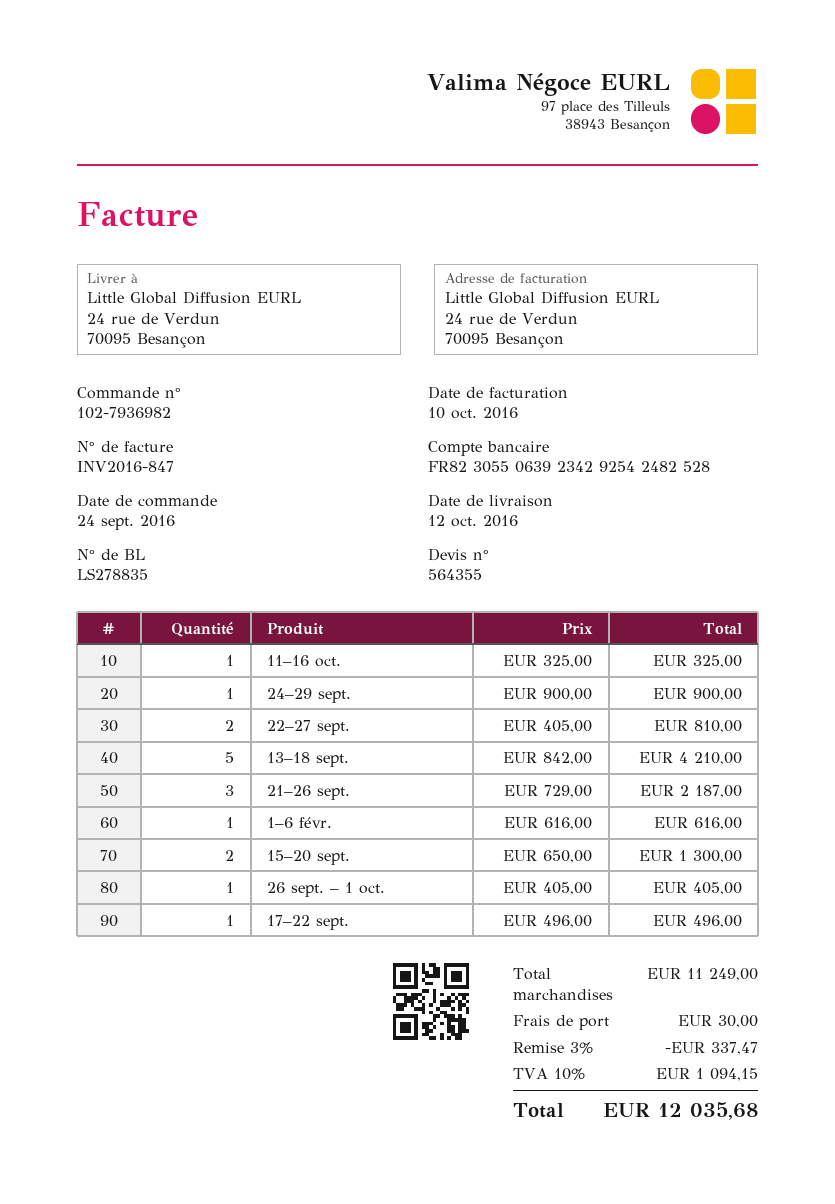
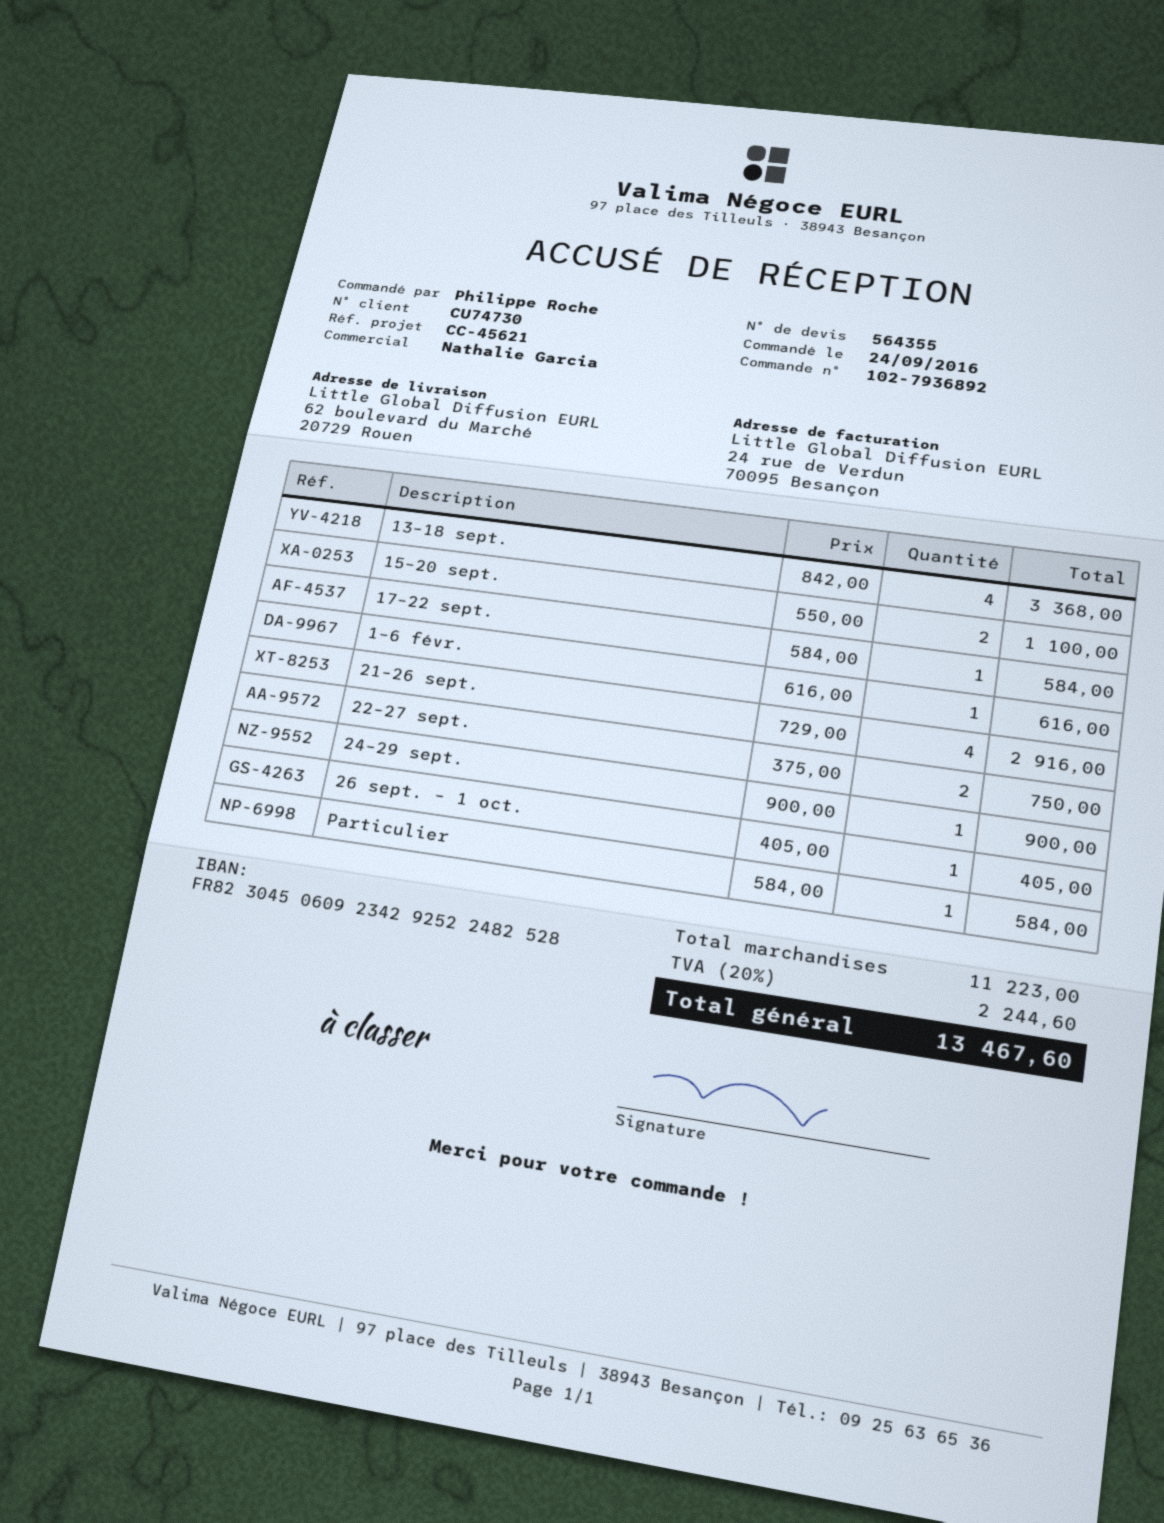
order number: 102-7936982 -> 102-7936892
bank account: FR8230550639234292542482528 -> FR8230450609234292522482528
ship to: 24 rue de Verdun, 70095 Besançon -> 62 boulevard du Marché, 20729 Rouen
11–16 oct.: 1 x 325.00 = 325.00 -> none
22–27 sept.: 2 x 405.00 = 810.00 -> 2 x 375.00 = 750.00
13–18 sept.: 5 x 842.00 = 4210.00 -> 4 x 842.00 = 3368.00
21–26 sept.: 3 x 729.00 = 2187.00 -> 4 x 729.00 = 2916.00
15–20 sept.: 2 x 650.00 = 1300.00 -> 2 x 550.00 = 1100.00
17–22 sept.: 1 x 496.00 = 496.00 -> 1 x 584.00 = 584.00
Particulier: none -> 1 x 584.00 = 584.00
subtotal: 11249.00 -> 11223.00
discount: 3% = 337.47 -> none
shipping: 30.00 -> none
tax: 10% = 1094.15 -> 20% = 2244.60
total: 12035.68 -> 13467.60

